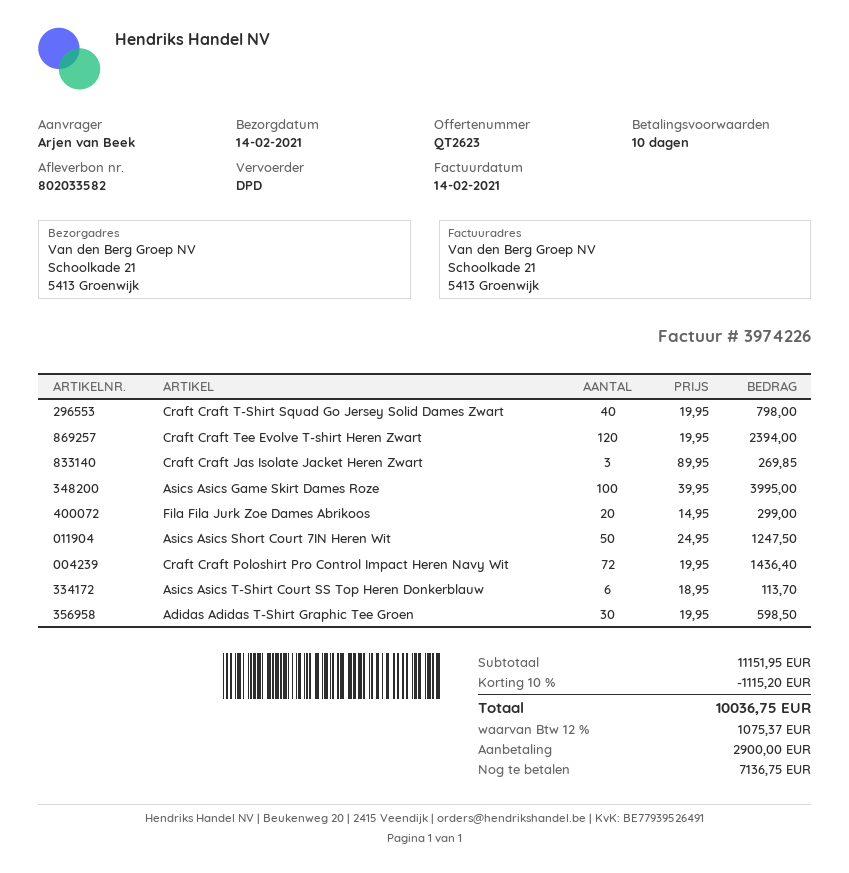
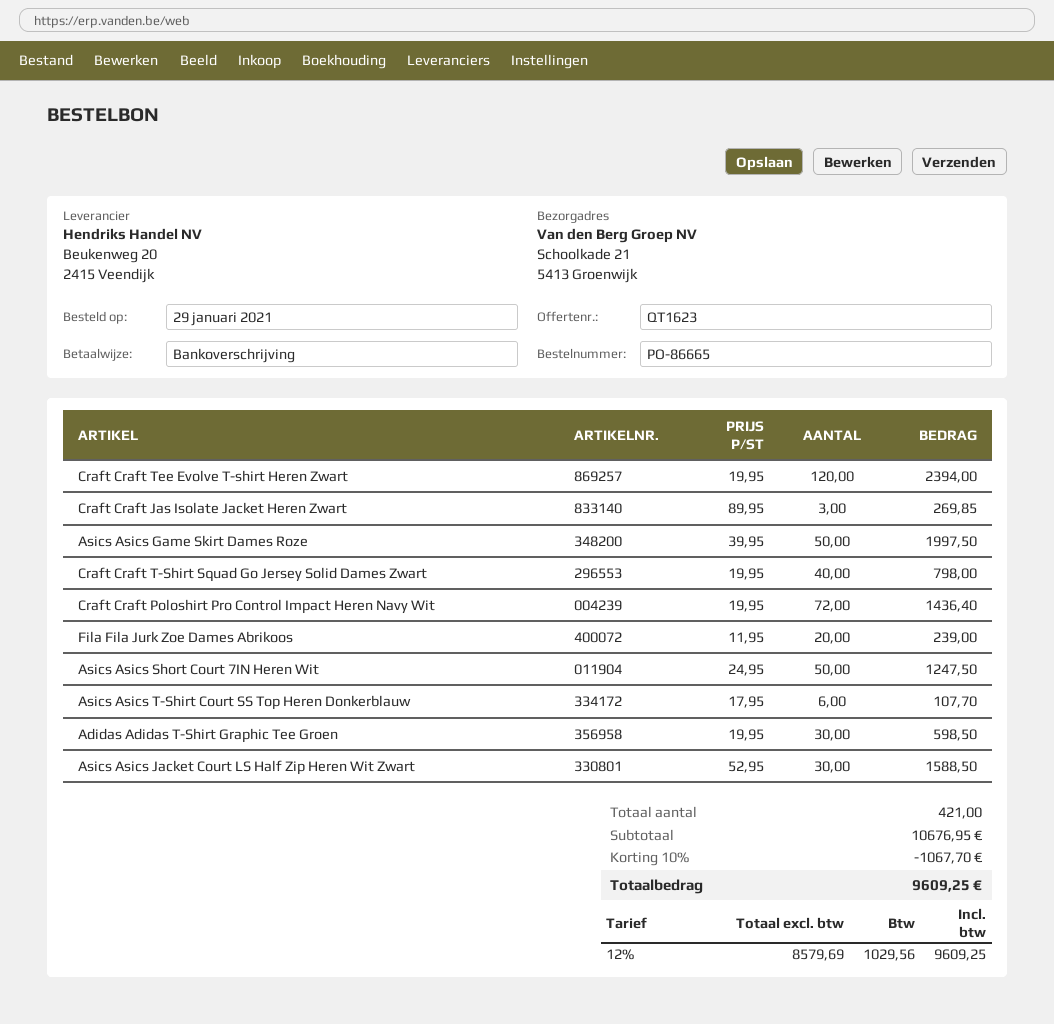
quote number: QT2623 -> QT1623
Asics Asics Game Skirt Dames Roze: 100 x 39.95 = 3995.00 -> 50 x 39.95 = 1997.50
Fila Fila Jurk Zoe Dames Abrikoos: 20 x 14.95 = 299.00 -> 20 x 11.95 = 239.00
Asics Asics T-Shirt Court SS Top Heren Donkerblauw: 6 x 18.95 = 113.70 -> 6 x 17.95 = 107.70
Asics Asics Jacket Court LS Half Zip Heren Wit Zwart: none -> 30 x 52.95 = 1588.50
subtotal: 11151.95 -> 10676.95
discount: 10% = 1115.20 -> 10% = 1067.70
tax: 12% = 1075.37 -> 12% = 1029.56
total: 10036.75 -> 9609.25

